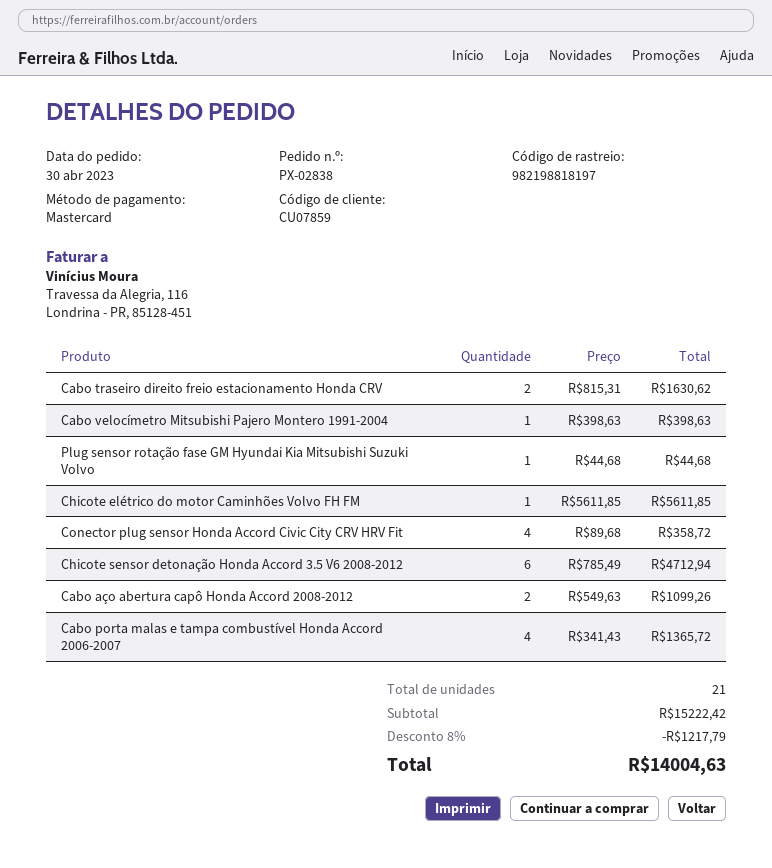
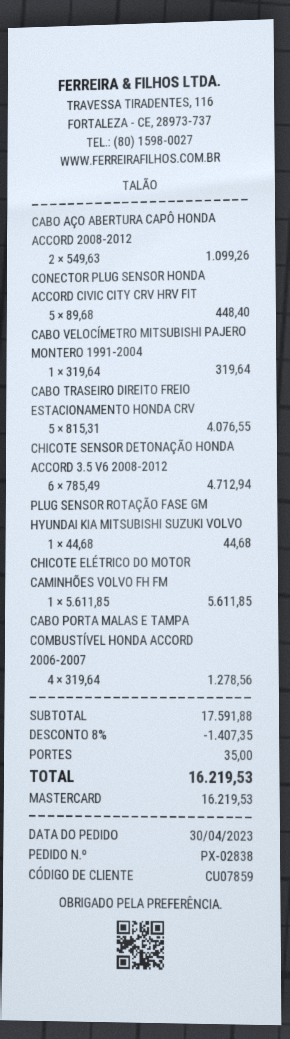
Cabo traseiro direito freio estacionamento Honda CRV: 2 x 815.31 = 1630.62 -> 5 x 815.31 = 4076.55
Cabo velocímetro Mitsubishi Pajero Montero 1991-2004: 1 x 398.63 = 398.63 -> 1 x 319.64 = 319.64
Conector plug sensor Honda Accord Civic City CRV HRV Fit: 4 x 89.68 = 358.72 -> 5 x 89.68 = 448.40
Cabo porta malas e tampa combustível Honda Accord 2006-2007: 4 x 341.43 = 1365.72 -> 4 x 319.64 = 1278.56
subtotal: 15222.42 -> 17591.88
discount: 8% = 1217.79 -> 8% = 1407.35
shipping: none -> 35.00
total: 14004.63 -> 16219.53

